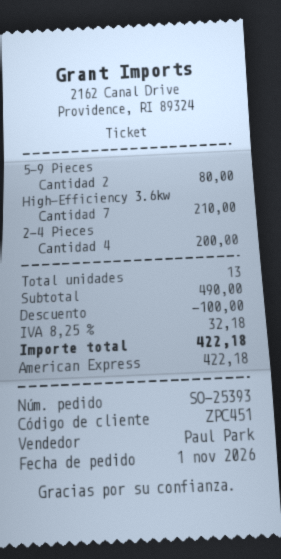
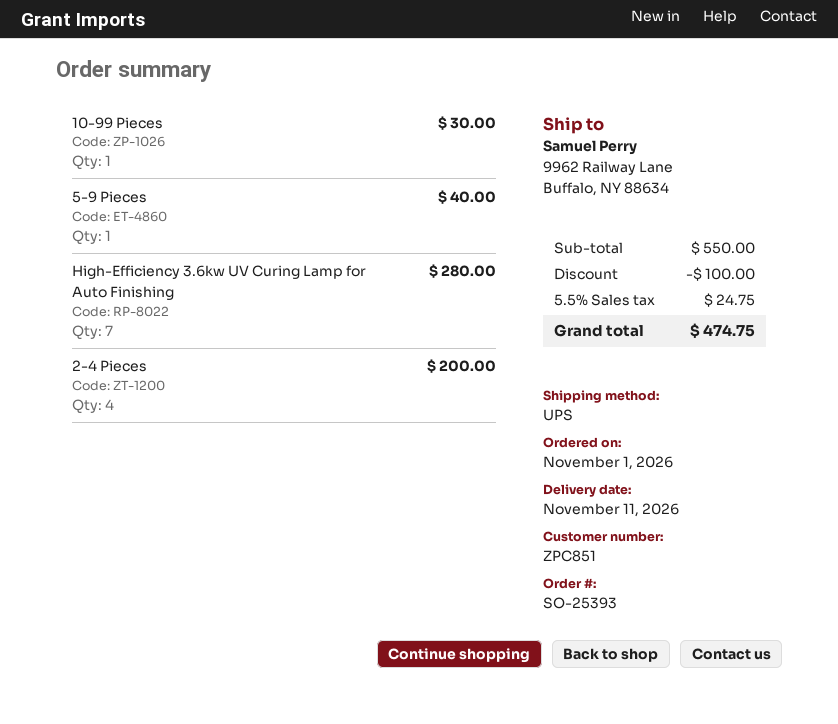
customer number: ZPC451 -> ZPC851
5-9 Pieces: 2 for 80.00 -> 1 for 40.00
High-Efficiency 3.6kw: 7 for 210.00 -> 7 for 280.00
10-99 Pieces: none -> 1 for 30.00
subtotal: 490.00 -> 550.00
tax: 8.25% = 32.18 -> 5.5% = 24.75
total: 422.18 -> 474.75

